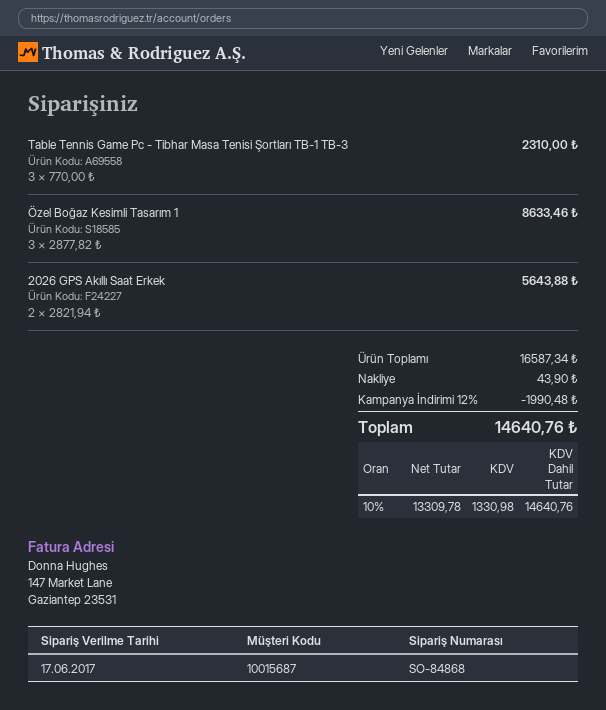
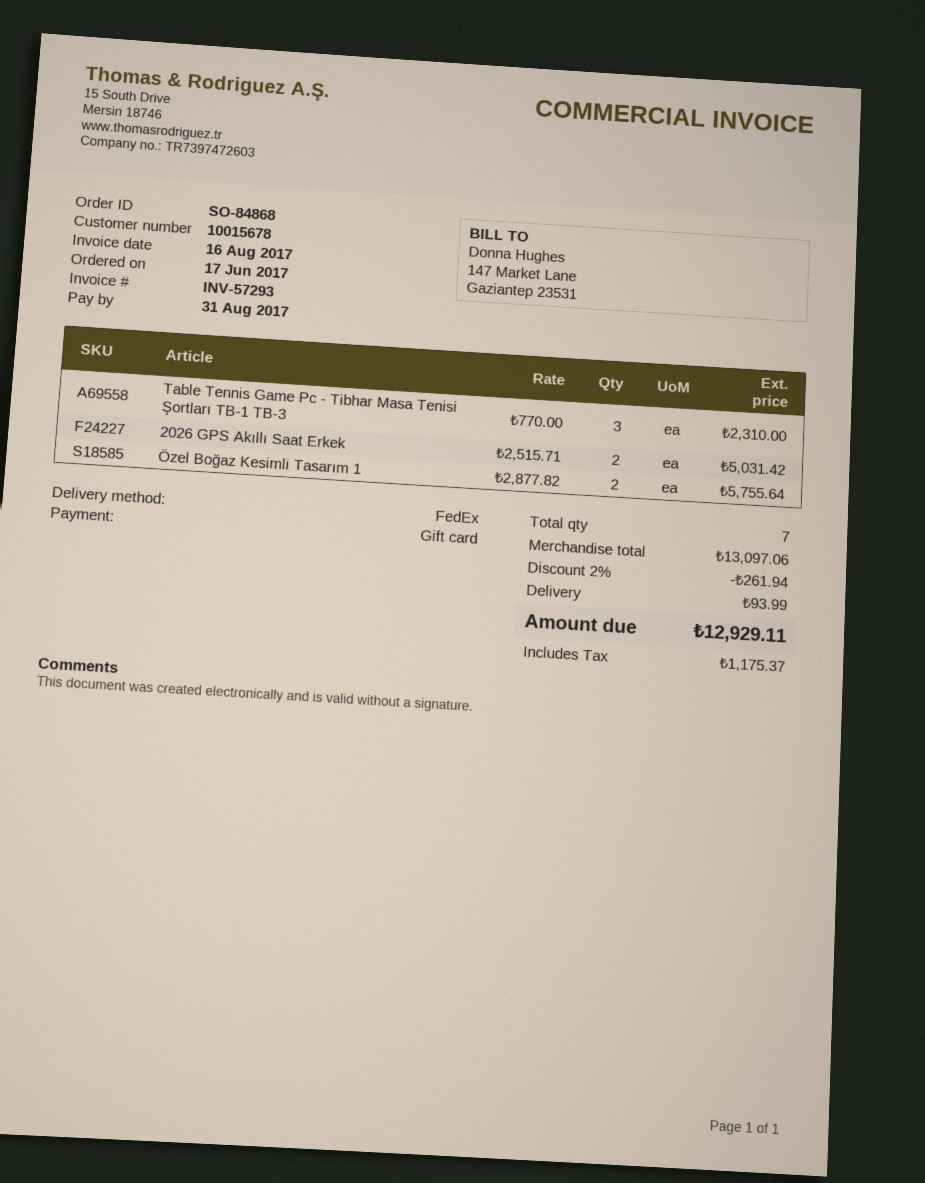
customer number: 10015687 -> 10015678
Özel Boğaz Kesimli Tasarım 1: 3 x 2877.82 = 8633.46 -> 2 x 2877.82 = 5755.64
2026 GPS Akıllı Saat Erkek: 2 x 2821.94 = 5643.88 -> 2 x 2515.71 = 5031.42
subtotal: 16587.34 -> 13097.06
discount: 12% = 1990.48 -> 2% = 261.94
shipping: 43.90 -> 93.99
tax: 1330.98 -> 1175.37
total: 14640.76 -> 12929.11

